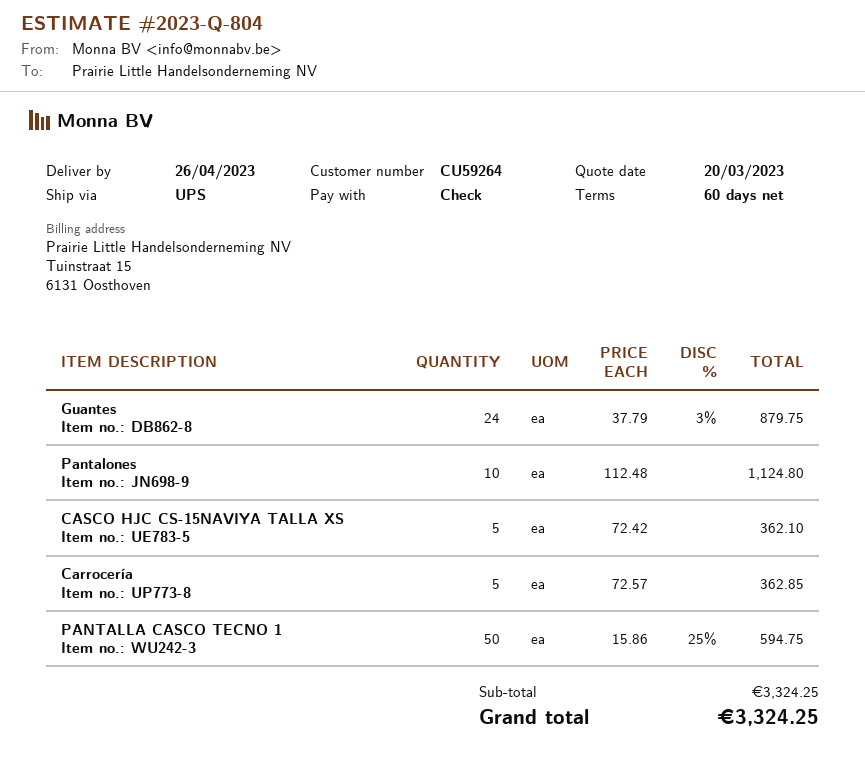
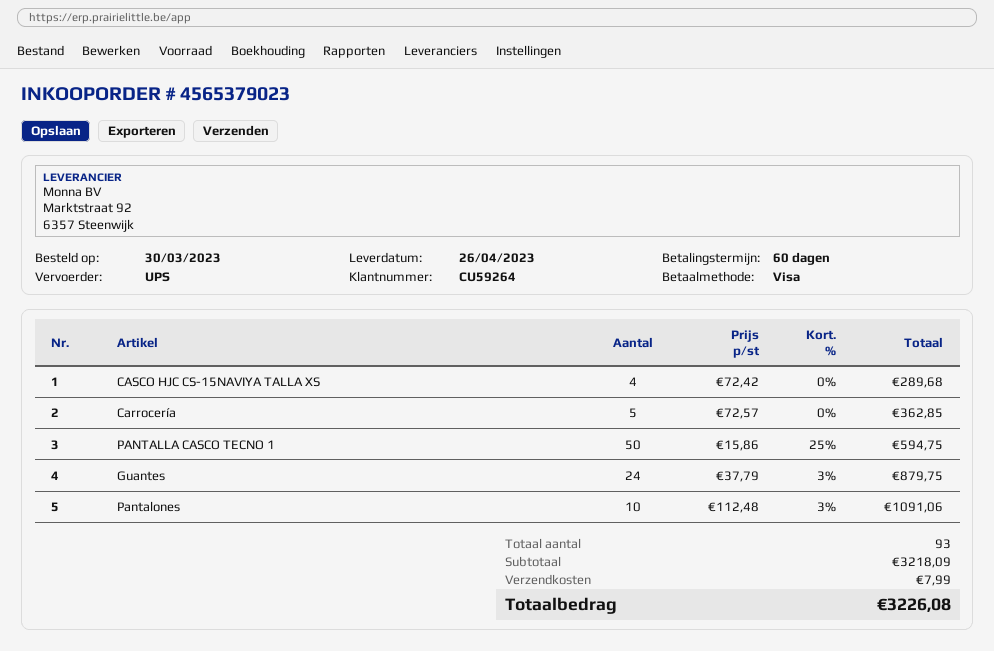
payment method: cheque -> Visa
Pantalones: 10 x 112.48 = 1124.80 -> 10 x 112.48 - 3% = 1091.06
CASCO HJC CS-15NAVIYA TALLA XS: 5 x 72.42 = 362.10 -> 4 x 72.42 = 289.68
subtotal: 3324.25 -> 3218.09
shipping: none -> 7.99
total: 3324.25 -> 3226.08

